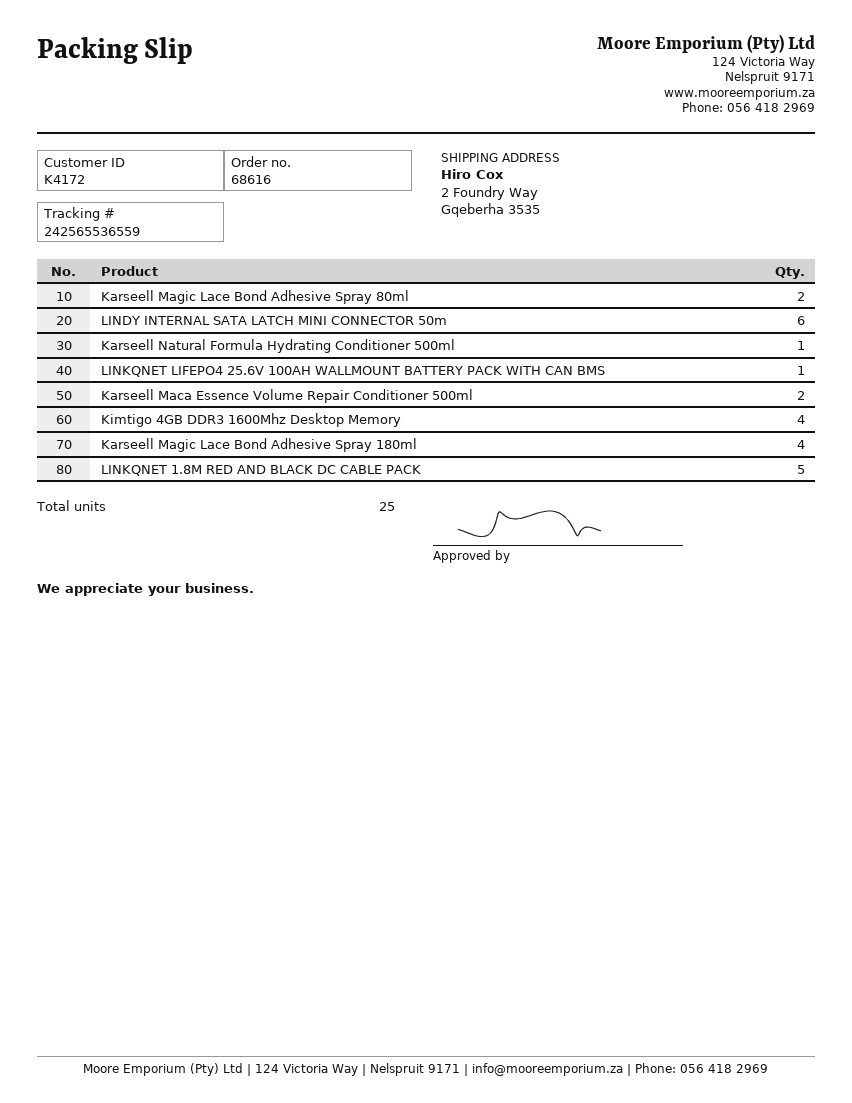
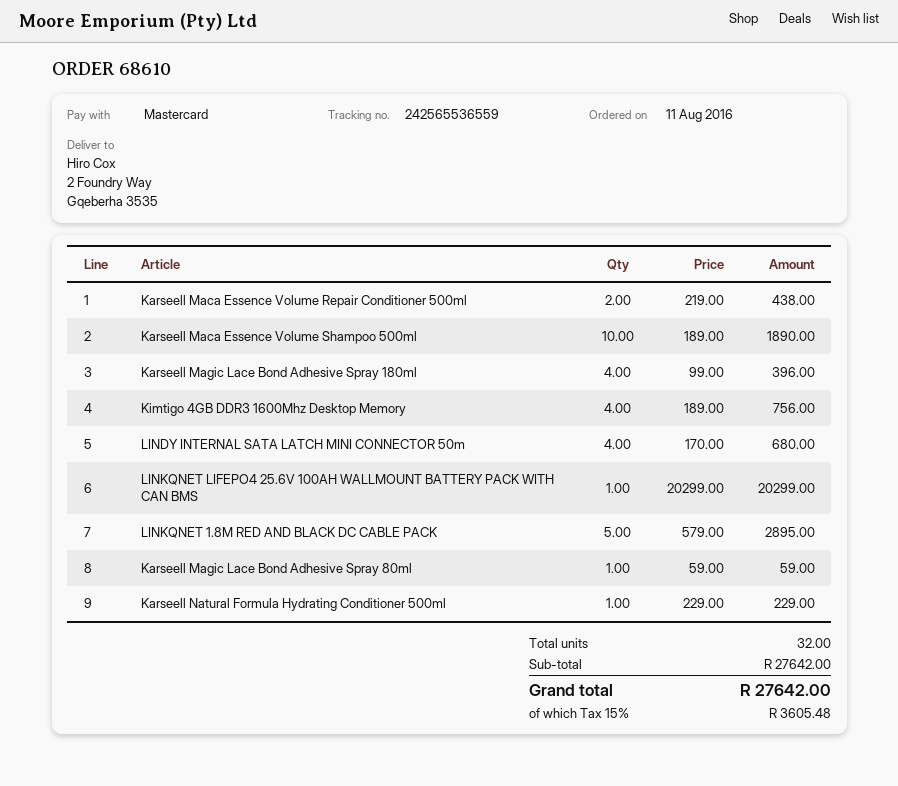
order number: 68616 -> 68610
Karseell Magic Lace Bond Adhesive Spray 80ml: 2 -> 1
LINDY INTERNAL SATA LATCH MINI CONNECTOR 50m: 6 -> 4
Karseell Maca Essence Volume Shampoo 500ml: none -> 10
total quantity: 25 -> 32

